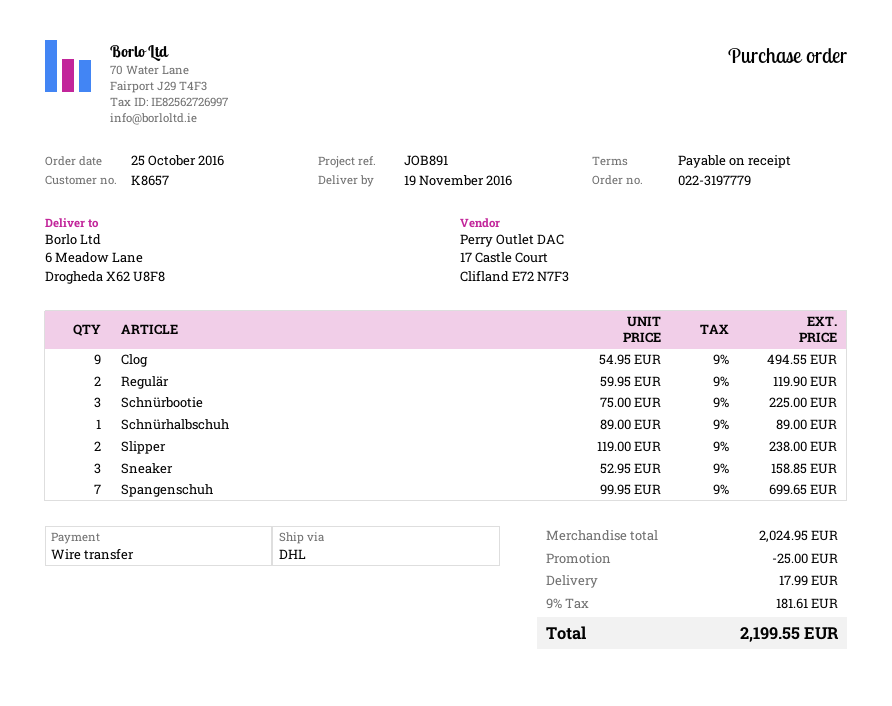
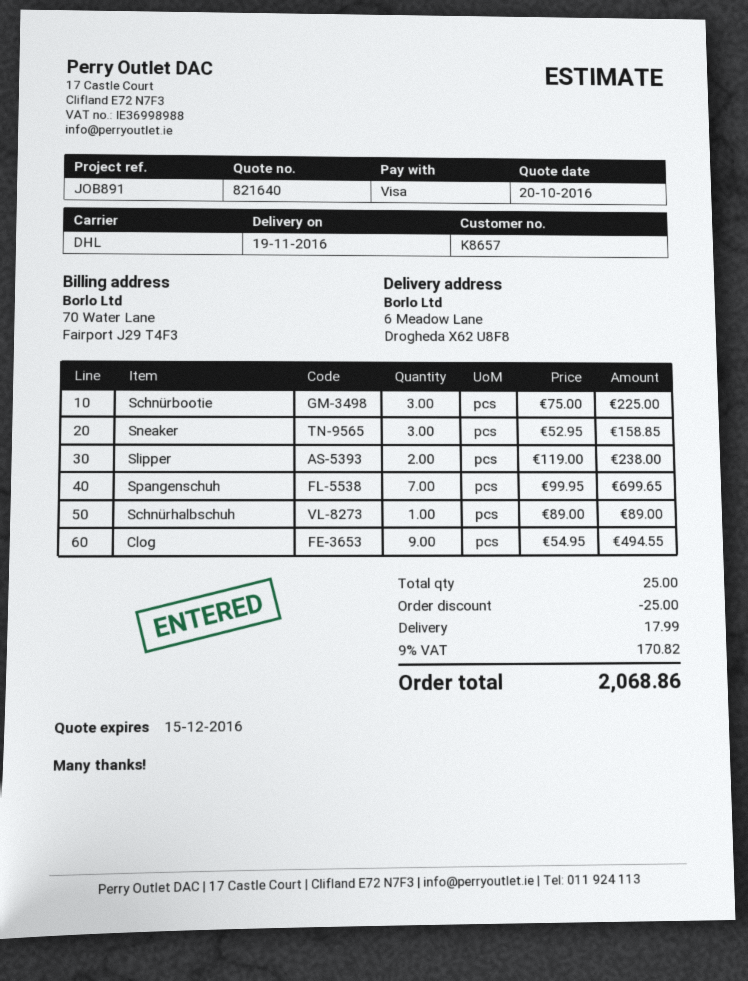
payment method: bank transfer -> Visa
Regulär: 2 x 59.95 = 119.90 -> none
tax: 9% = 181.61 -> 9% = 170.82
total: 2199.55 -> 2068.86

